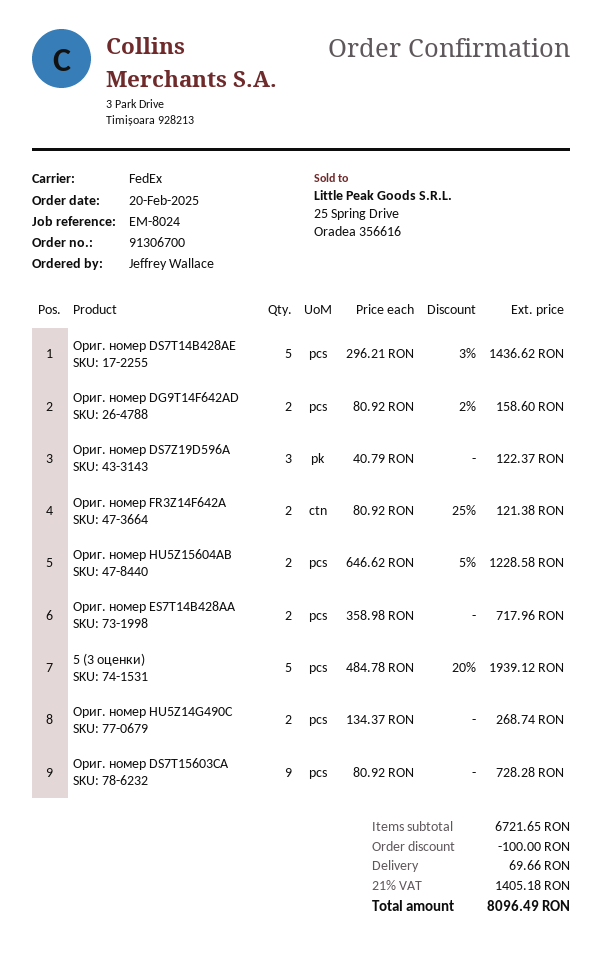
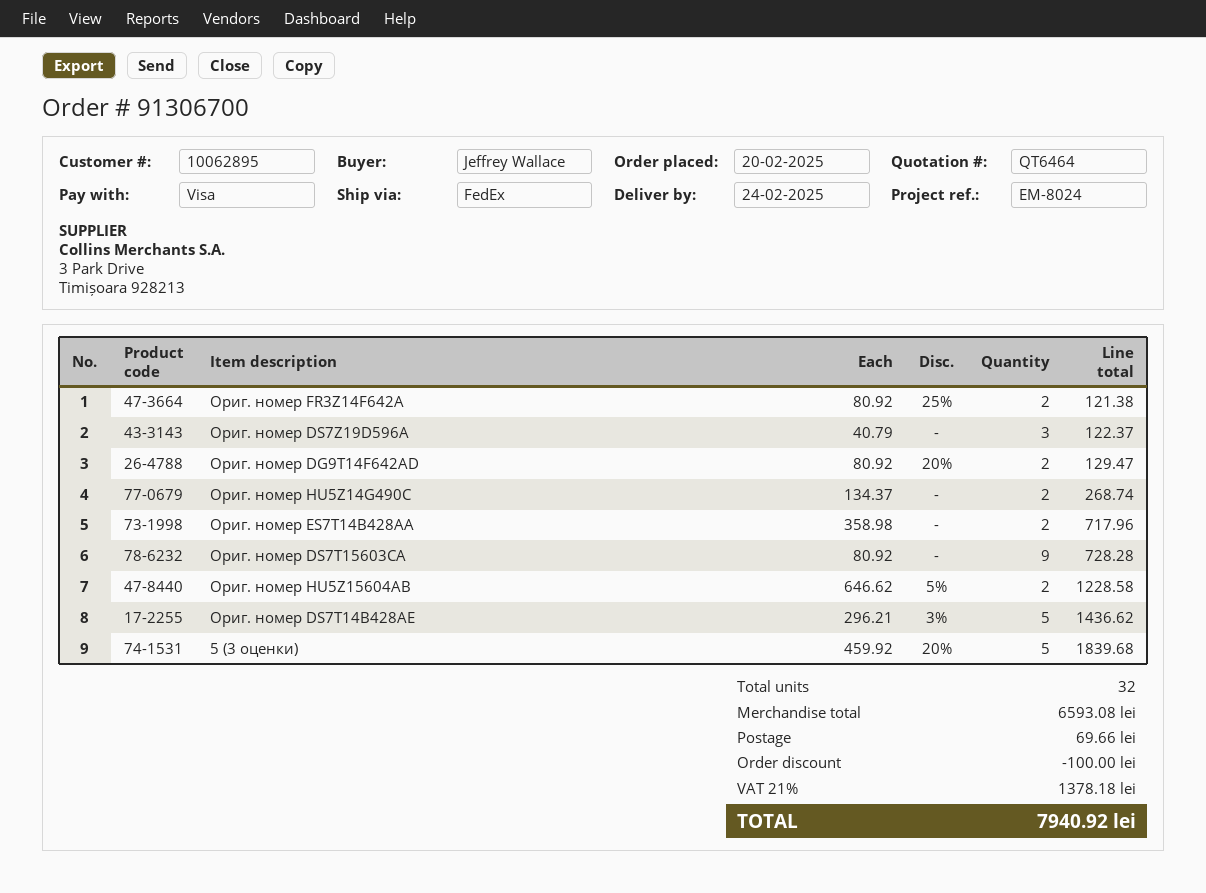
Ориг. номер DG9T14F642AD: 2 x 80.92 - 2% = 158.60 -> 2 x 80.92 - 20% = 129.47
5 (3 оценки): 5 x 484.78 - 20% = 1939.12 -> 5 x 459.92 - 20% = 1839.68
subtotal: 6721.65 -> 6593.08
tax: 21% = 1405.18 -> 21% = 1378.18
total: 8096.49 -> 7940.92

